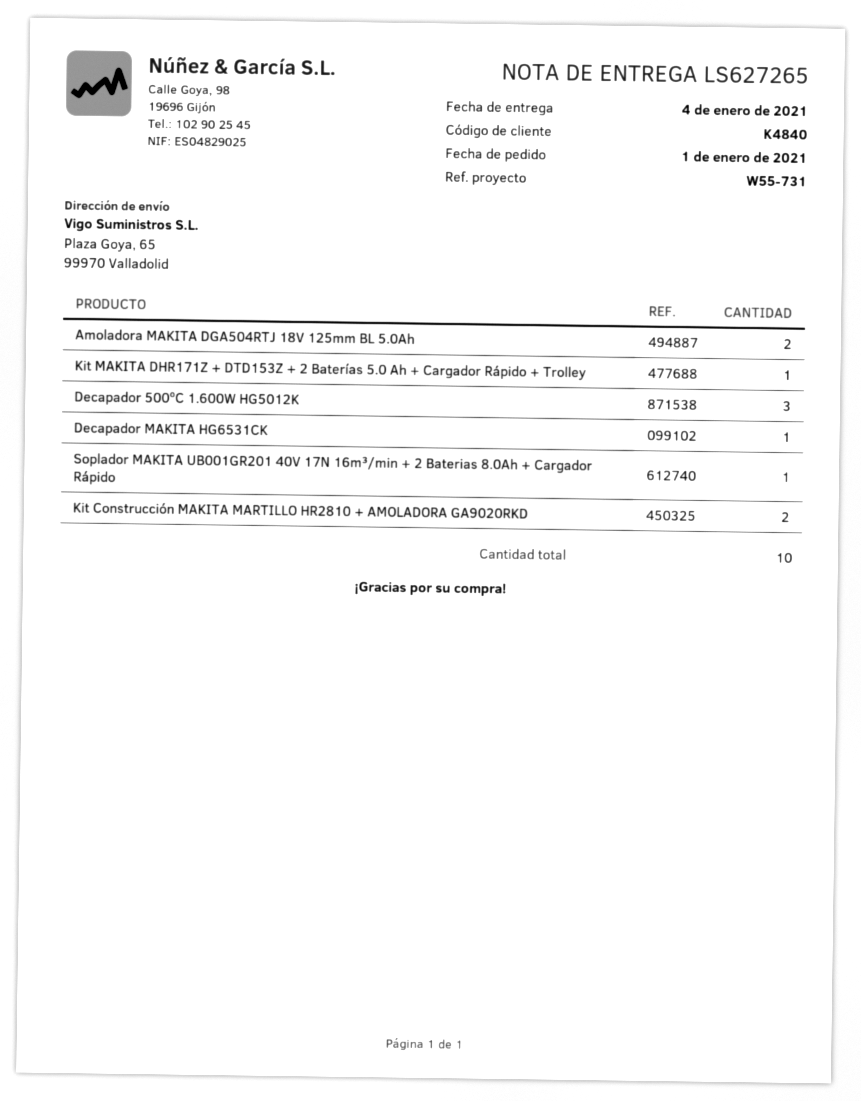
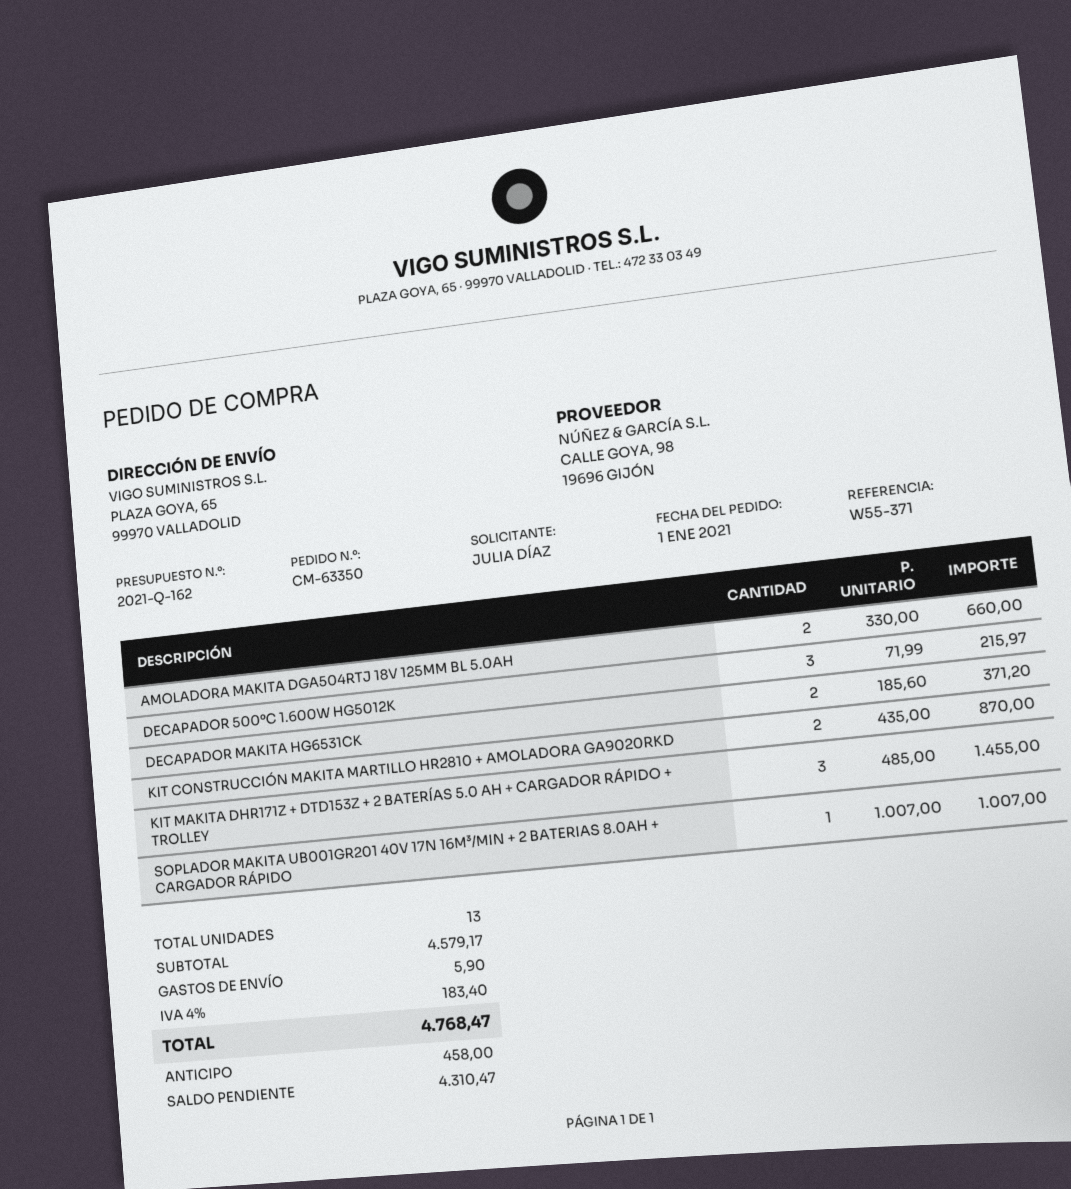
reference: W55-731 -> W55-371
Kit MAKITA DHR171Z + DTD153Z + 2 Baterías 5.0 Ah + Cargador Rápido + Trolley: 1 -> 3
Decapador MAKITA HG6531CK: 1 -> 2
total quantity: 10 -> 13

